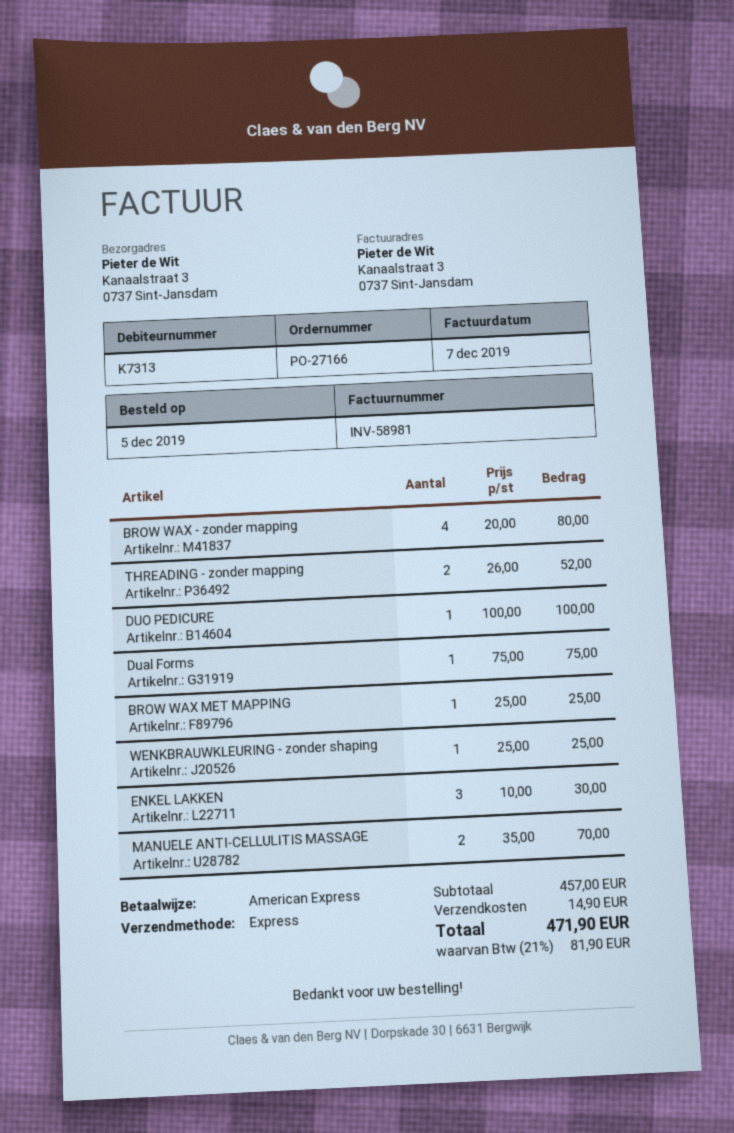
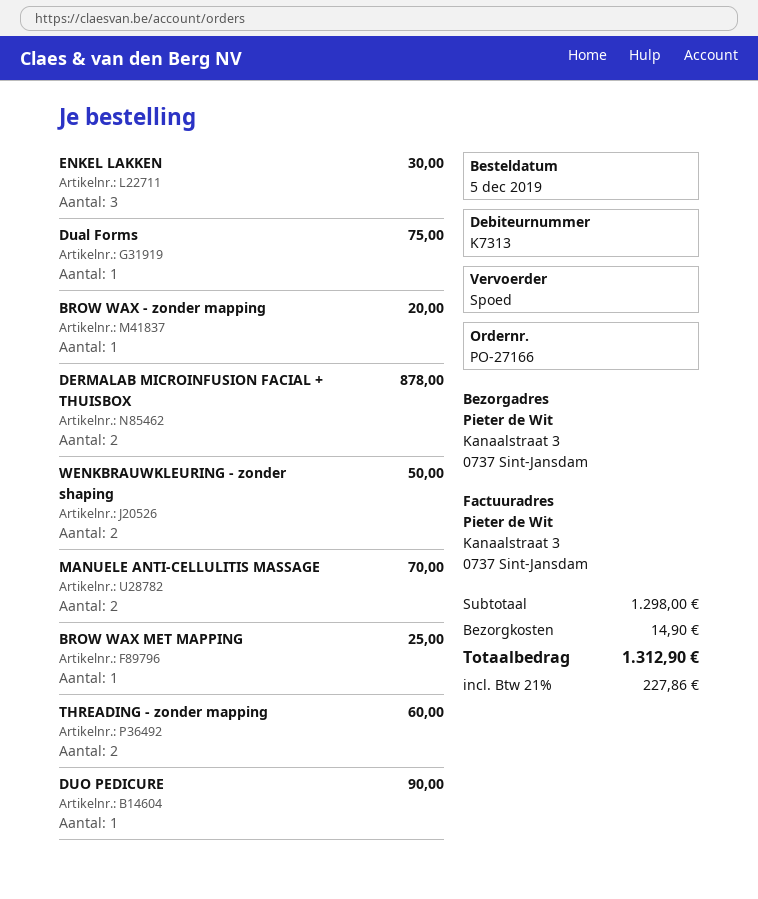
BROW WAX - zonder mapping: 4 for 80.00 -> 1 for 20.00
THREADING - zonder mapping: 2 for 52.00 -> 2 for 60.00
DUO PEDICURE: 1 for 100.00 -> 1 for 90.00
WENKBRAUWKLEURING - zonder shaping: 1 for 25.00 -> 2 for 50.00
DERMALAB MICROINFUSION FACIAL + THUISBOX: none -> 2 for 878.00
subtotal: 457.00 -> 1298.00
tax: 21% = 81.90 -> 21% = 227.86
total: 471.90 -> 1312.90

